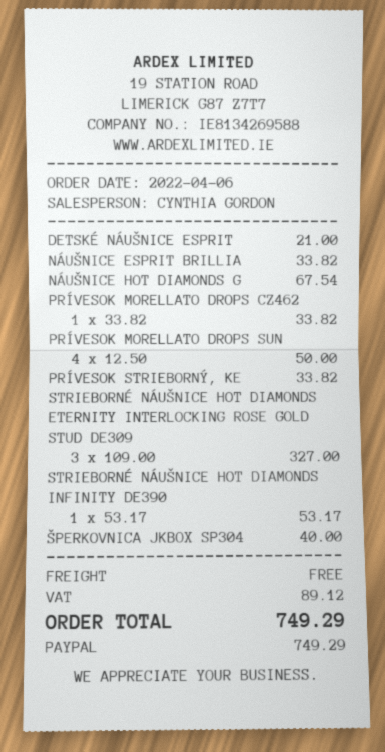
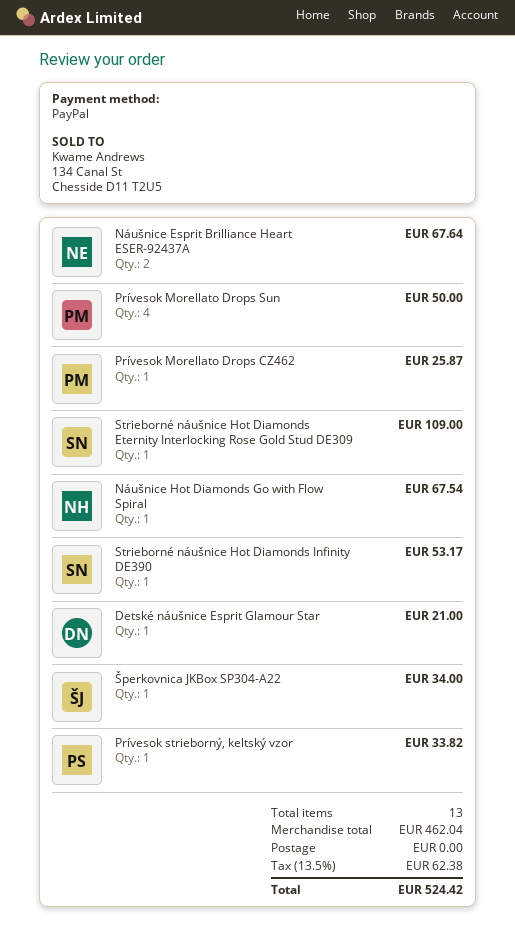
NÁUŠNICE ESPRIT BRILLIA: 1 for 33.82 -> 2 for 67.64
PRÍVESOK MORELLATO DROPS CZ462: 1 for 33.82 -> 1 for 25.87
STRIEBORNÉ NÁUŠNICE HOT DIAMONDS ETERNITY INTERLOCKING ROSE GOLD STUD DE309: 3 for 327.00 -> 1 for 109.00
ŠPERKOVNICA JKBOX SP304: 1 for 40.00 -> 1 for 34.00
tax: 89.12 -> 62.38
total: 749.29 -> 524.42

